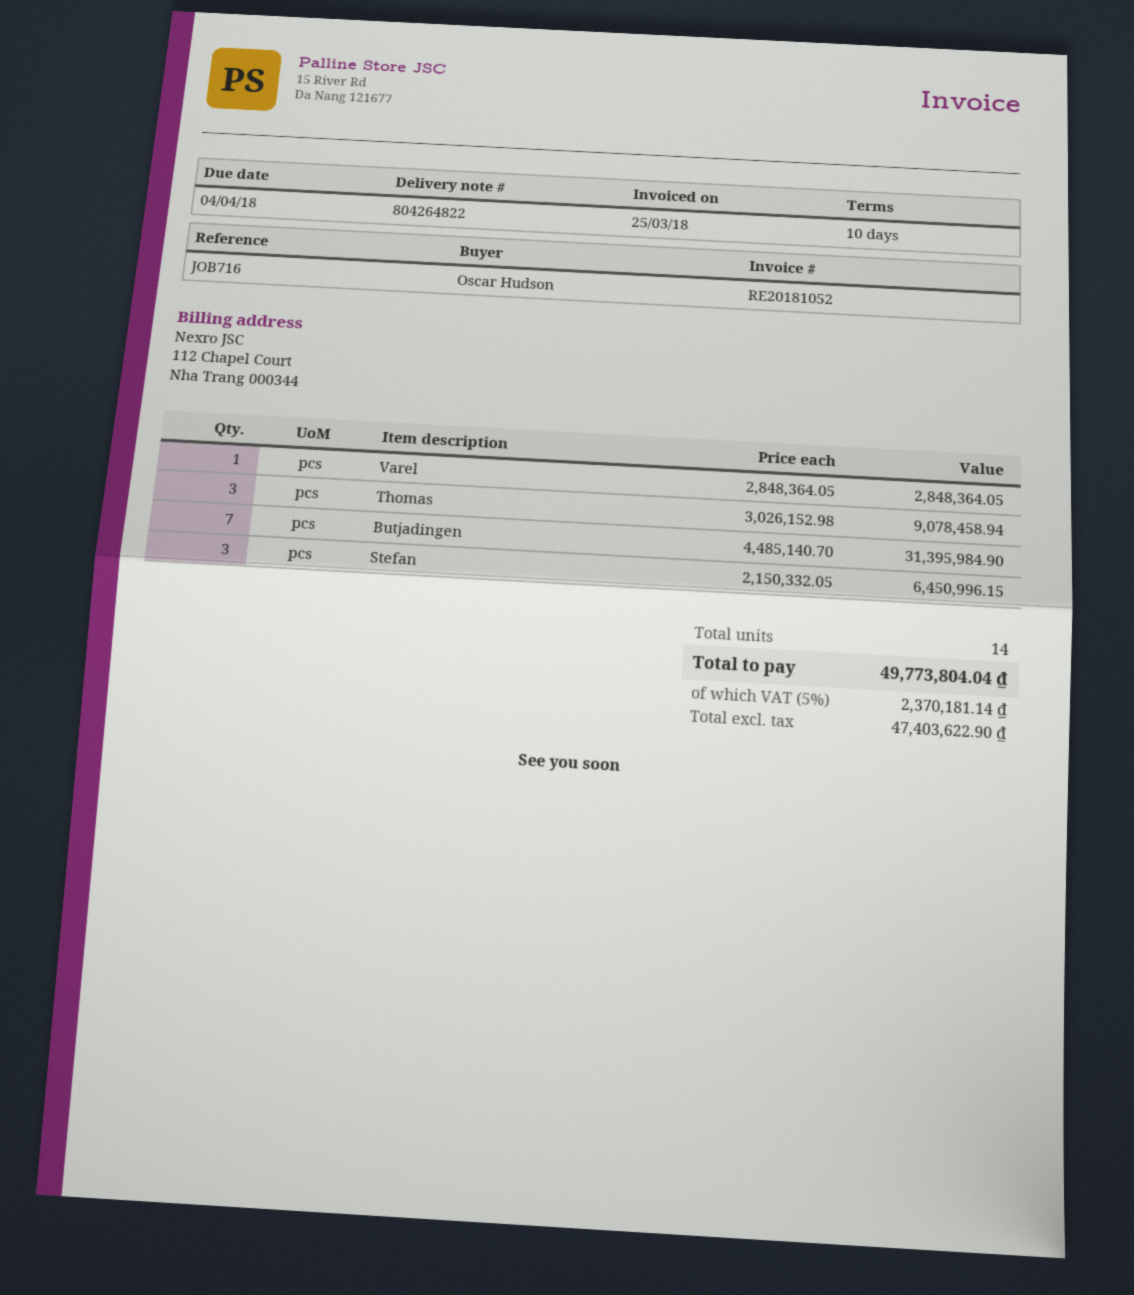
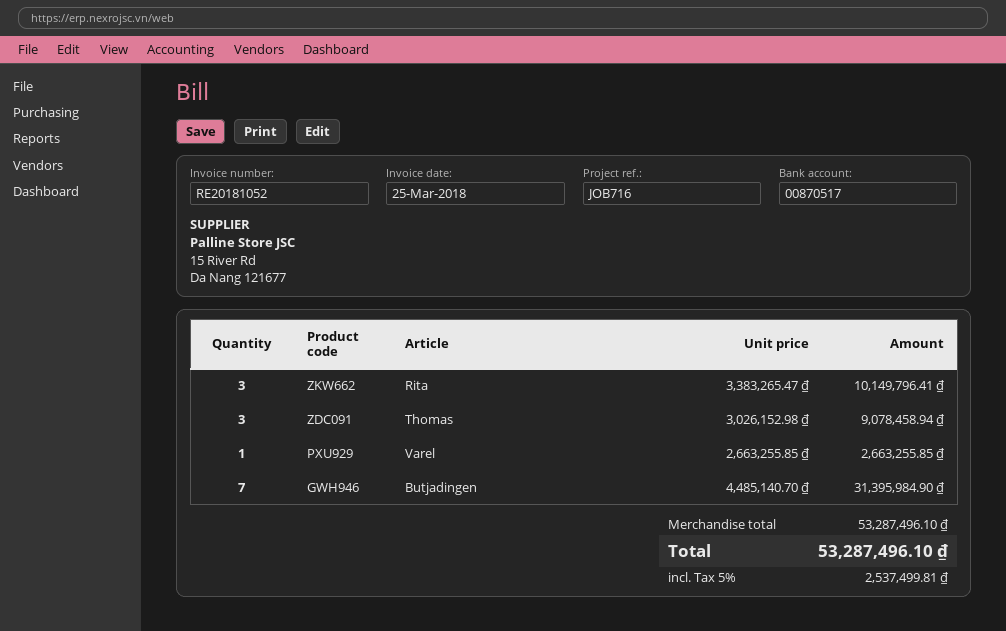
Varel: 1 x 2848364.05 = 2848364.05 -> 1 x 2663255.85 = 2663255.85
Stefan: 3 x 2150332.05 = 6450996.15 -> none
Rita: none -> 3 x 3383265.47 = 10149796.41
tax: 5% = 2370181.14 -> 5% = 2537499.81
total: 49773804.04 -> 53287496.10

